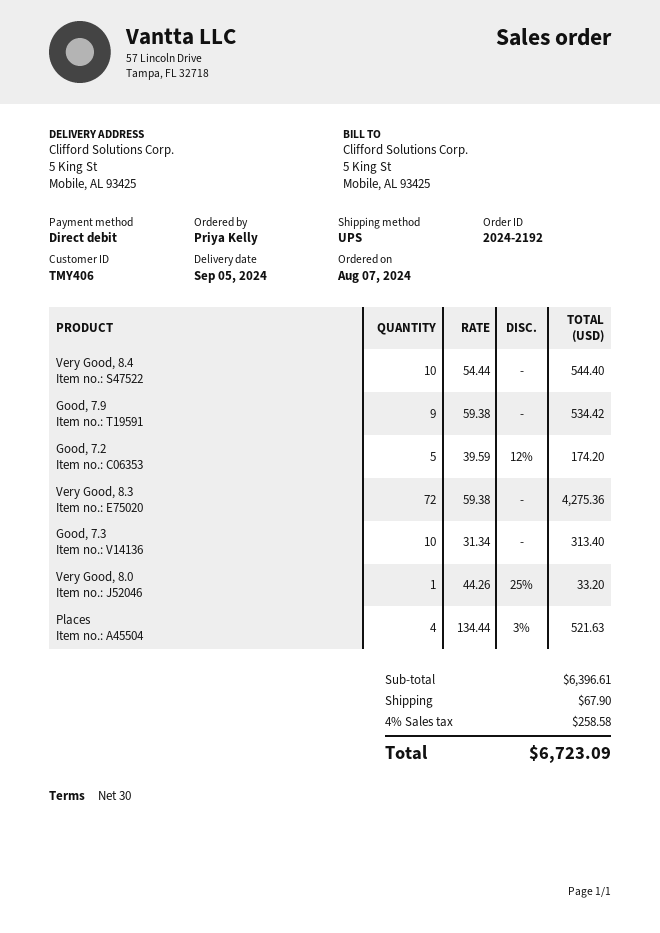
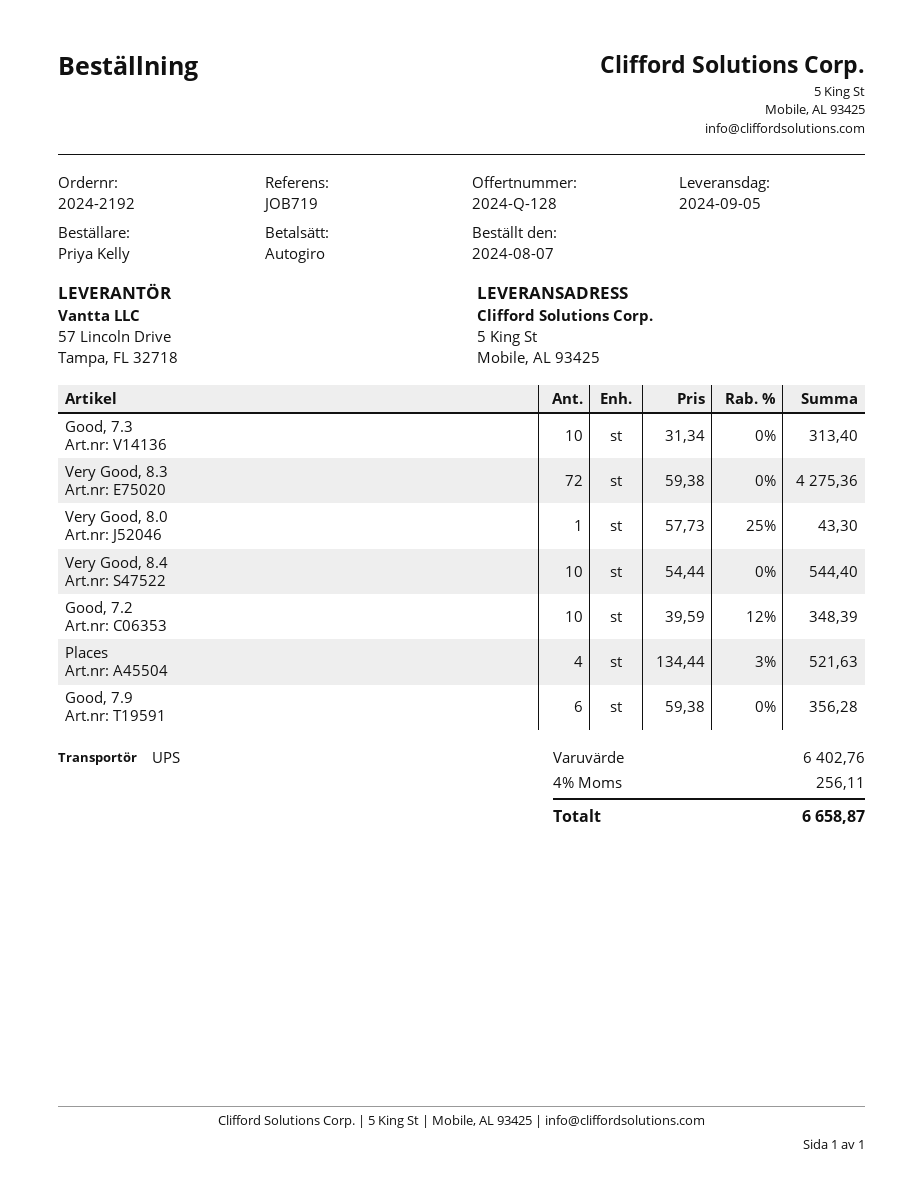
Good, 7.9: 9 x 59.38 = 534.42 -> 6 x 59.38 = 356.28
Good, 7.2: 5 x 39.59 - 12% = 174.20 -> 10 x 39.59 - 12% = 348.39
Very Good, 8.0: 1 x 44.26 - 25% = 33.20 -> 1 x 57.73 - 25% = 43.30
subtotal: 6396.61 -> 6402.76
shipping: 67.90 -> none
tax: 4% = 258.58 -> 4% = 256.11
total: 6723.09 -> 6658.87

